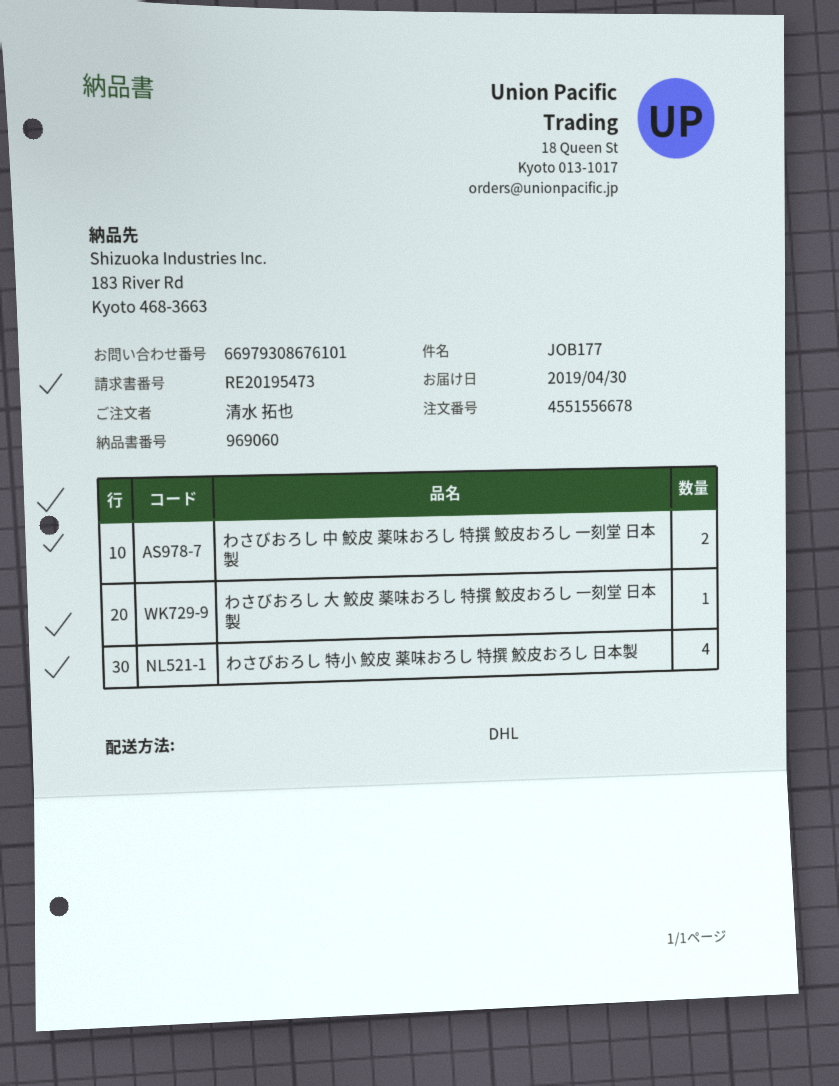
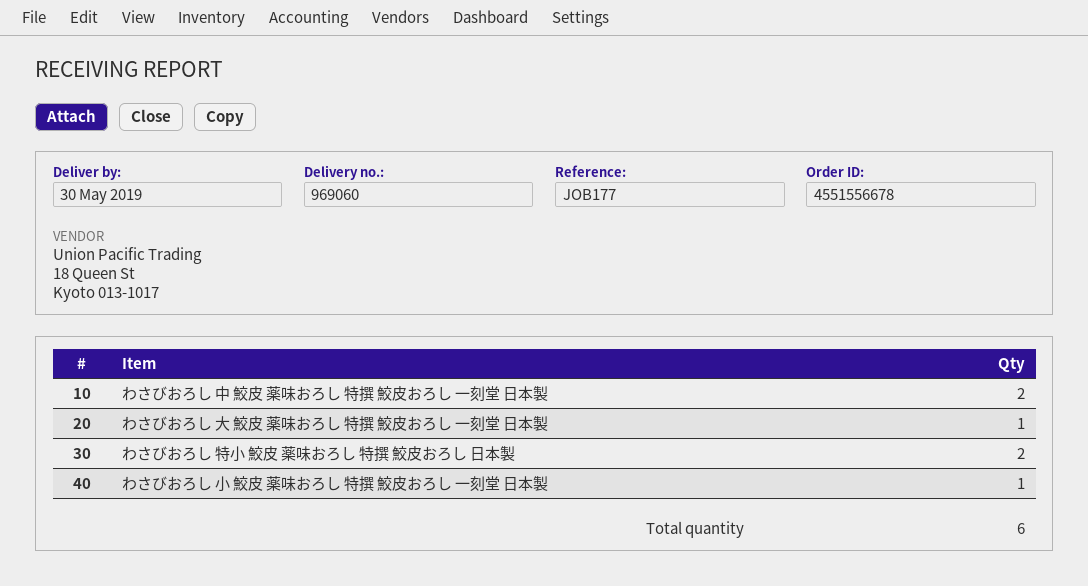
delivery date: 2019-04-30 -> 2019-05-30
わさびおろし 特小 鮫皮 薬味おろし 特撰 鮫皮おろし 日本製: 4 -> 2
わさびおろし 小 鮫皮 薬味おろし 特撰 鮫皮おろし 一刻堂 日本製: none -> 1

